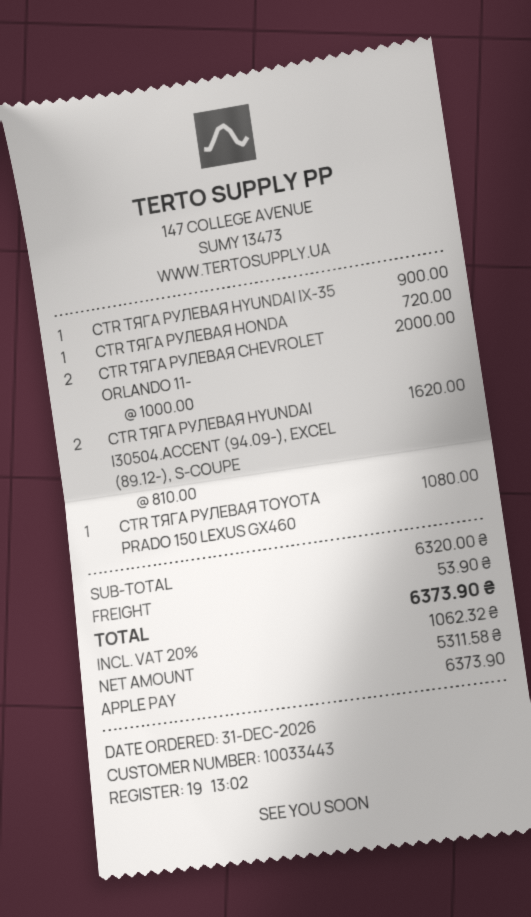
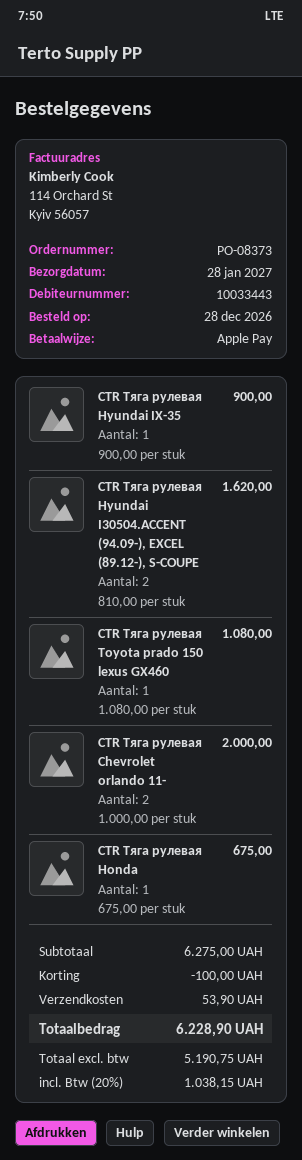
order date: 2026-12-31 -> 2026-12-28
CTR ТЯГА РУЛЕВАЯ HONDA: 1 x 720.00 = 720.00 -> 1 x 675.00 = 675.00
subtotal: 6320.00 -> 6275.00
discount: none -> 100.00
net: 5311.58 -> 5190.75
tax: 20% = 1062.32 -> 20% = 1038.15
total: 6373.90 -> 6228.90

